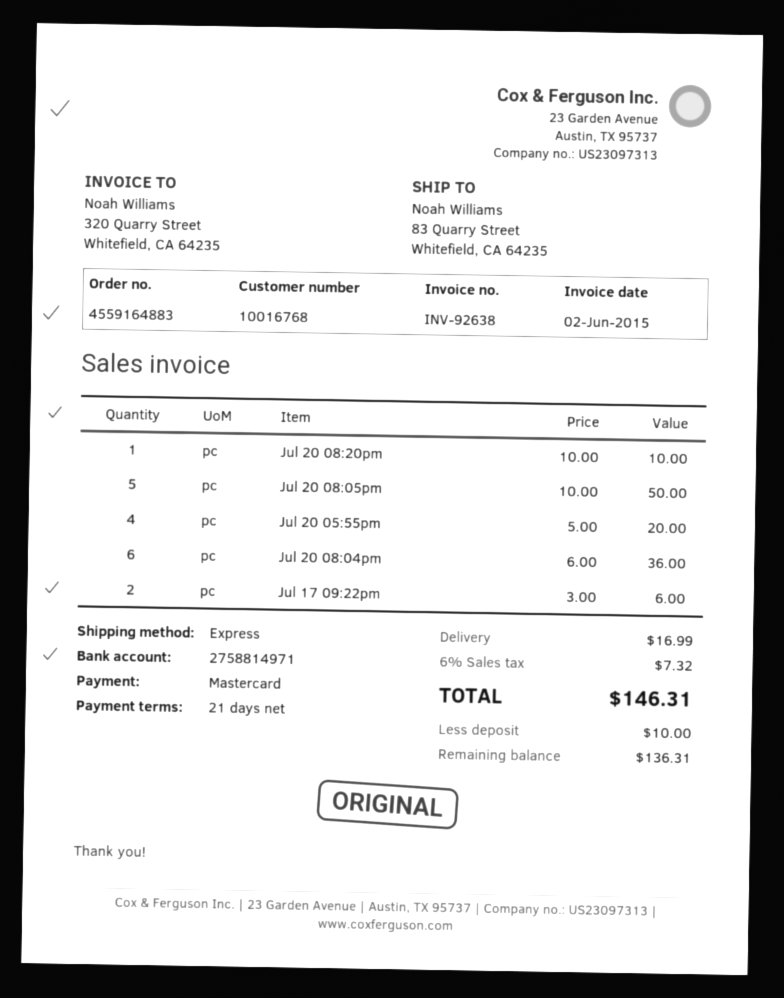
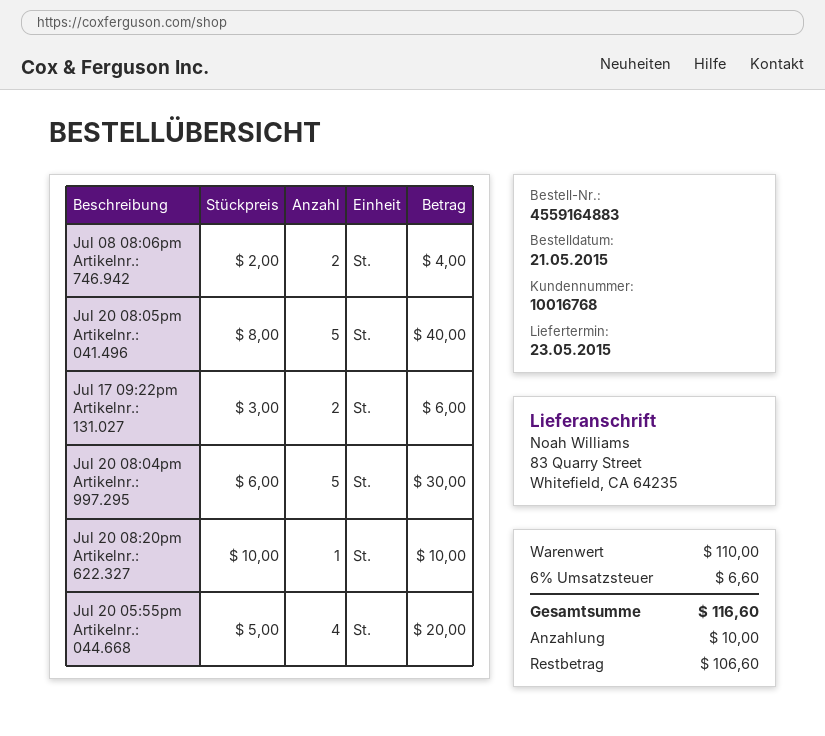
Jul 20 08:05pm: 5 x 10.00 = 50.00 -> 5 x 8.00 = 40.00
Jul 20 08:04pm: 6 x 6.00 = 36.00 -> 5 x 6.00 = 30.00
Jul 08 08:06pm: none -> 2 x 2.00 = 4.00
shipping: 16.99 -> none
tax: 6% = 7.32 -> 6% = 6.60
total: 146.31 -> 116.60
balance: 136.31 -> 106.60

